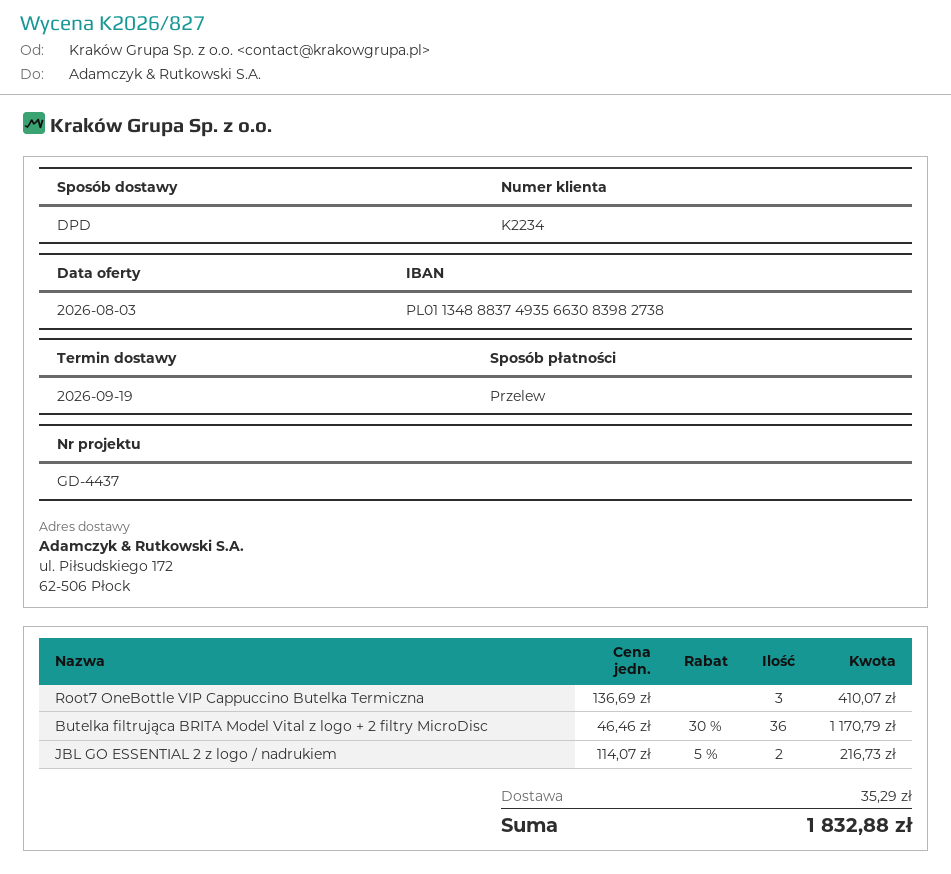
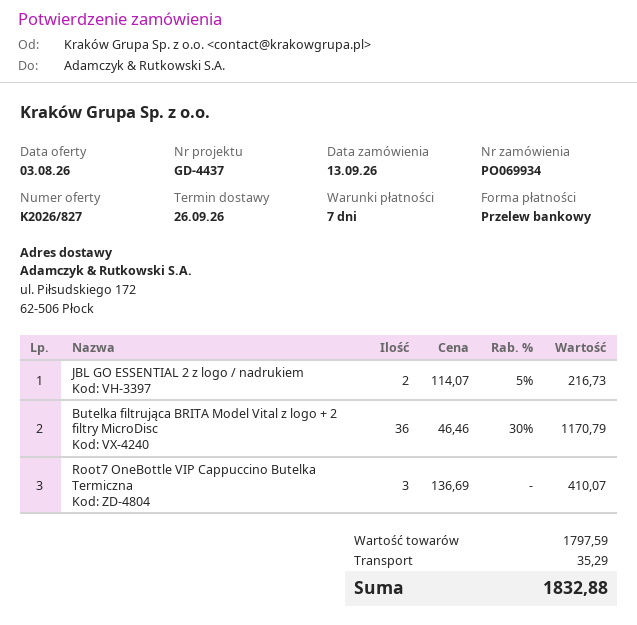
delivery date: 2026-09-19 -> 2026-09-26

